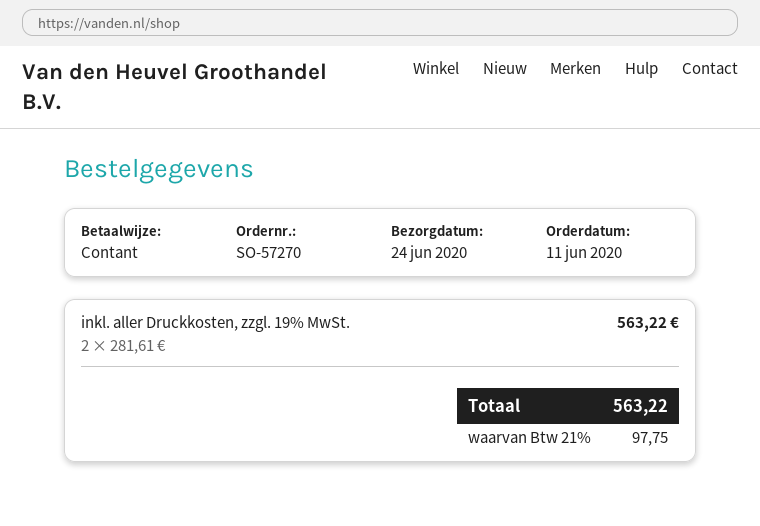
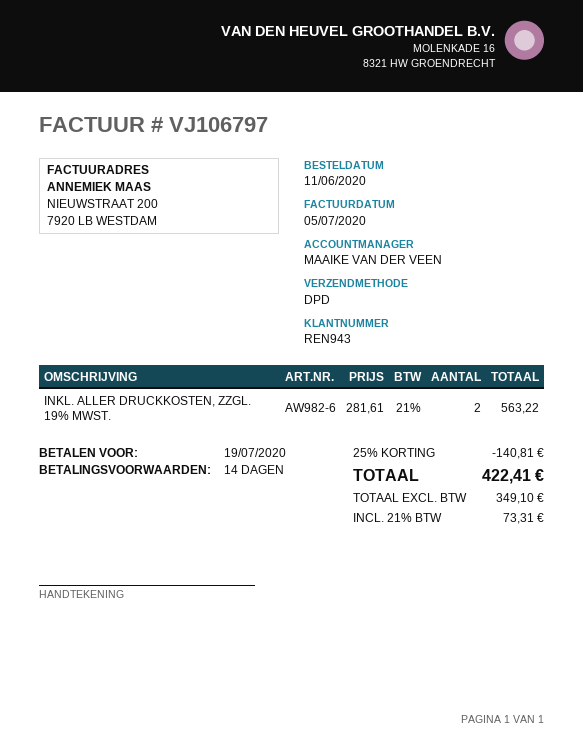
discount: none -> 25% = 140.81
tax: 21% = 97.75 -> 21% = 73.31
total: 563.22 -> 422.41

